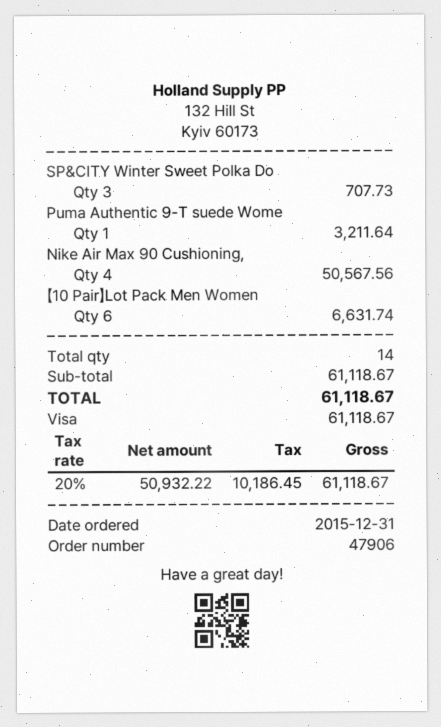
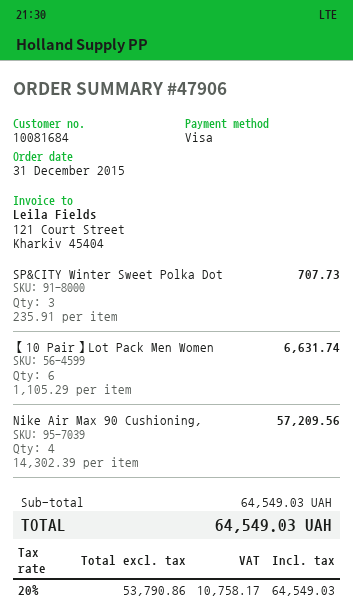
Puma Authentic 9-T suede Wome: 1 for 3211.64 -> none
Nike Air Max 90 Cushioning,: 4 for 50567.56 -> 4 for 57209.56
subtotal: 61118.67 -> 64549.03
net: 50932.22 -> 53790.86
tax: 20% = 10186.45 -> 20% = 10758.17
total: 61118.67 -> 64549.03

